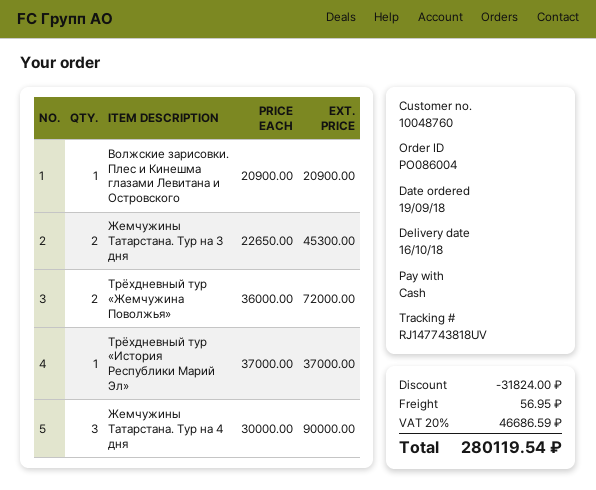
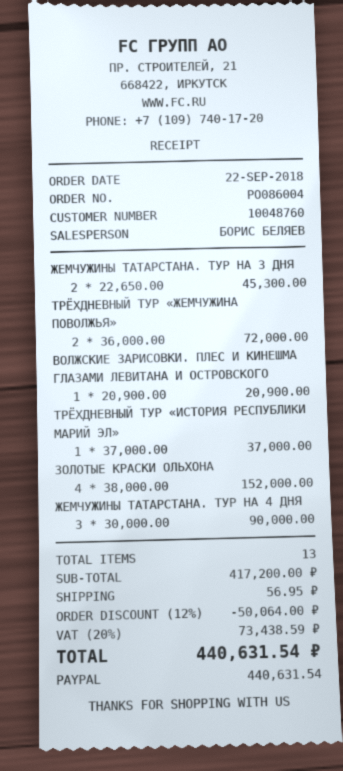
order date: 2018-09-19 -> 2018-09-22
payment method: cash -> PayPal
ЗОЛОТЫЕ КРАСКИ ОЛЬХОНА: none -> 4 x 38000.00 = 152000.00
discount: 31824.00 -> 50064.00
tax: 20% = 46686.59 -> 20% = 73438.59
total: 280119.54 -> 440631.54

